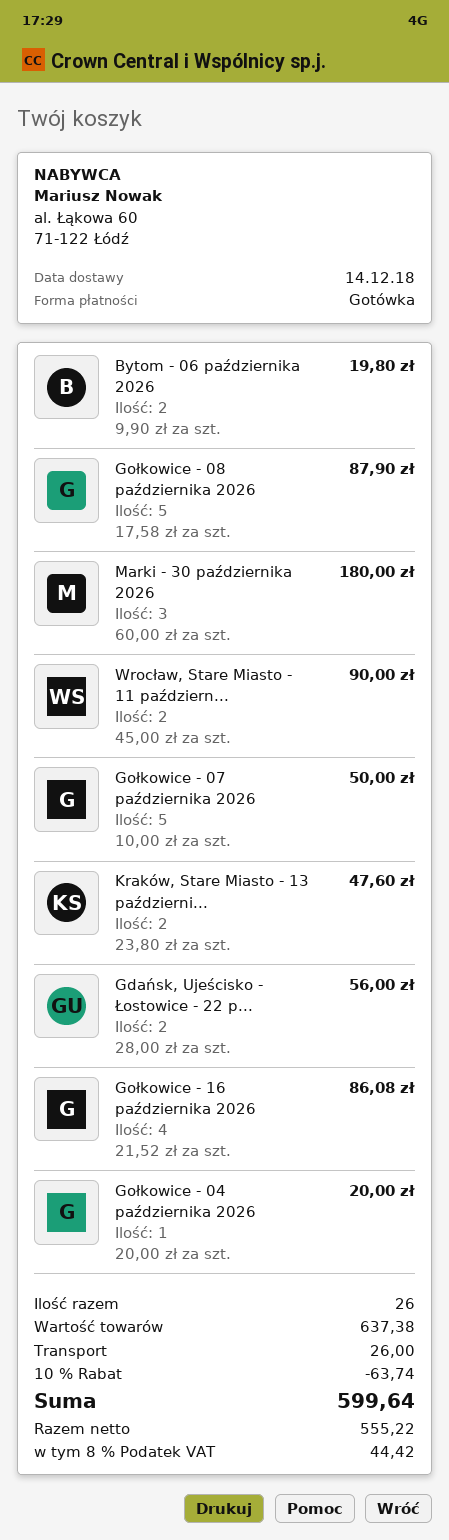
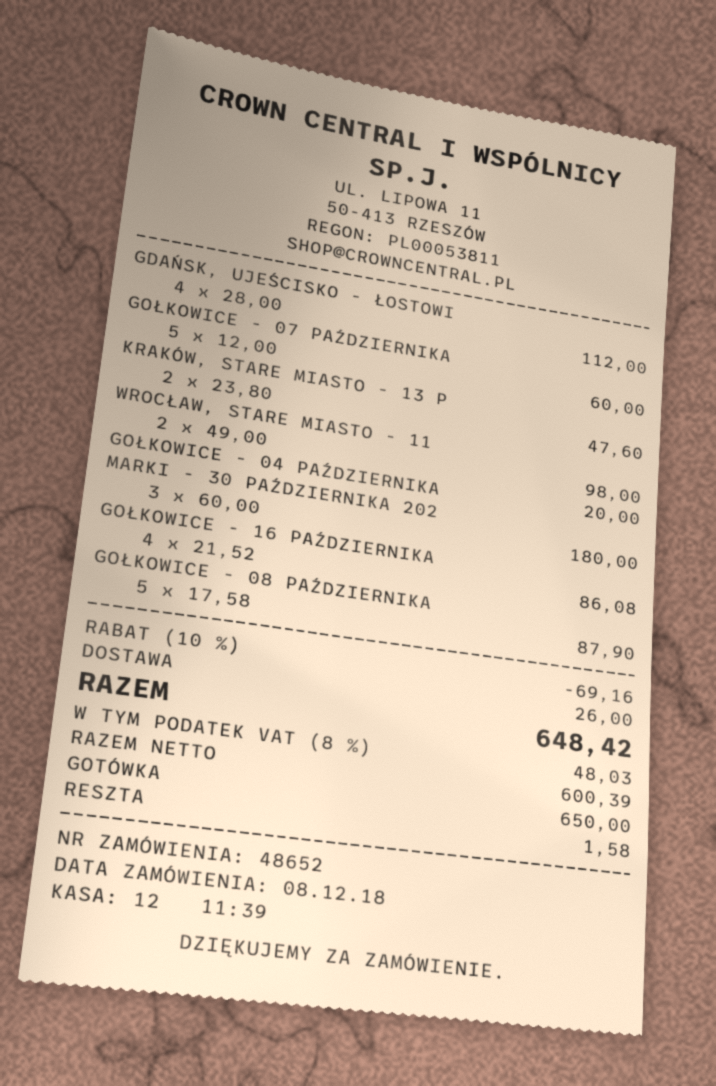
Bytom - 06 października 2026: 2 x 9.90 = 19.80 -> none
Wrocław, Stare Miasto - 11 październ...: 2 x 45.00 = 90.00 -> 2 x 49.00 = 98.00
Gołkowice - 07 października 2026: 5 x 10.00 = 50.00 -> 5 x 12.00 = 60.00
Gdańsk, Ujeścisko - Łostowice - 22 p...: 2 x 28.00 = 56.00 -> 4 x 28.00 = 112.00
discount: 10% = 63.74 -> 10% = 69.16
net: 555.22 -> 600.39
tax: 8% = 44.42 -> 8% = 48.03
total: 599.64 -> 648.42

